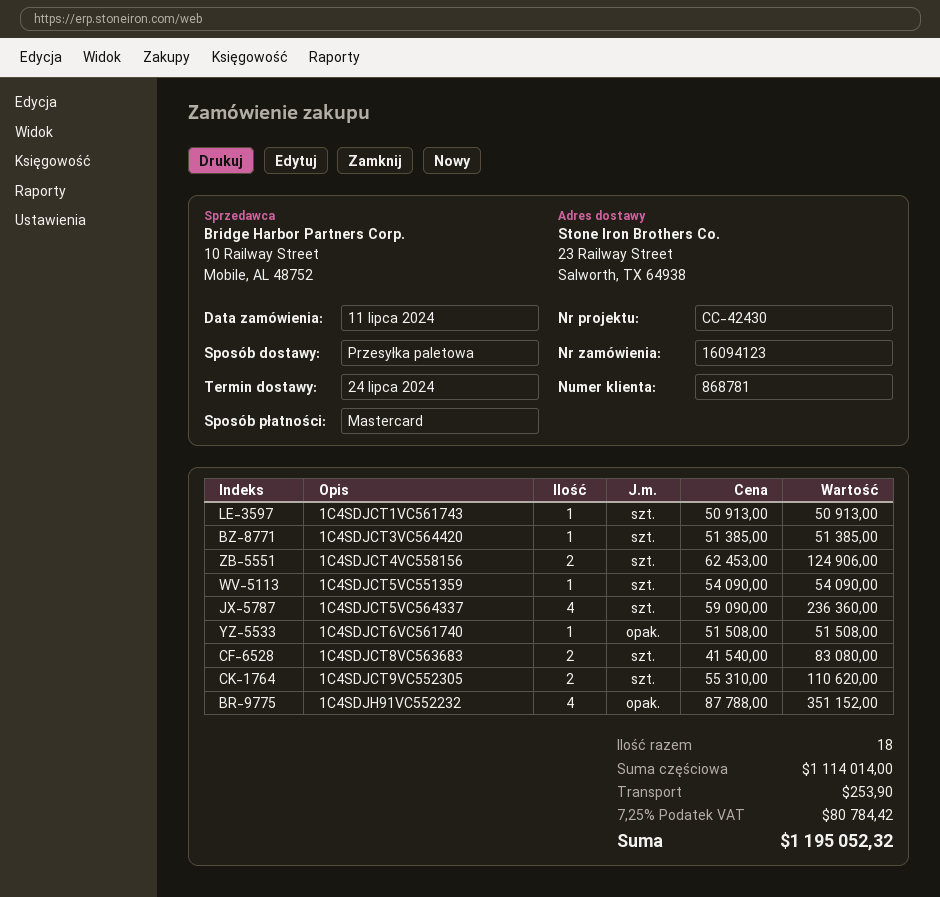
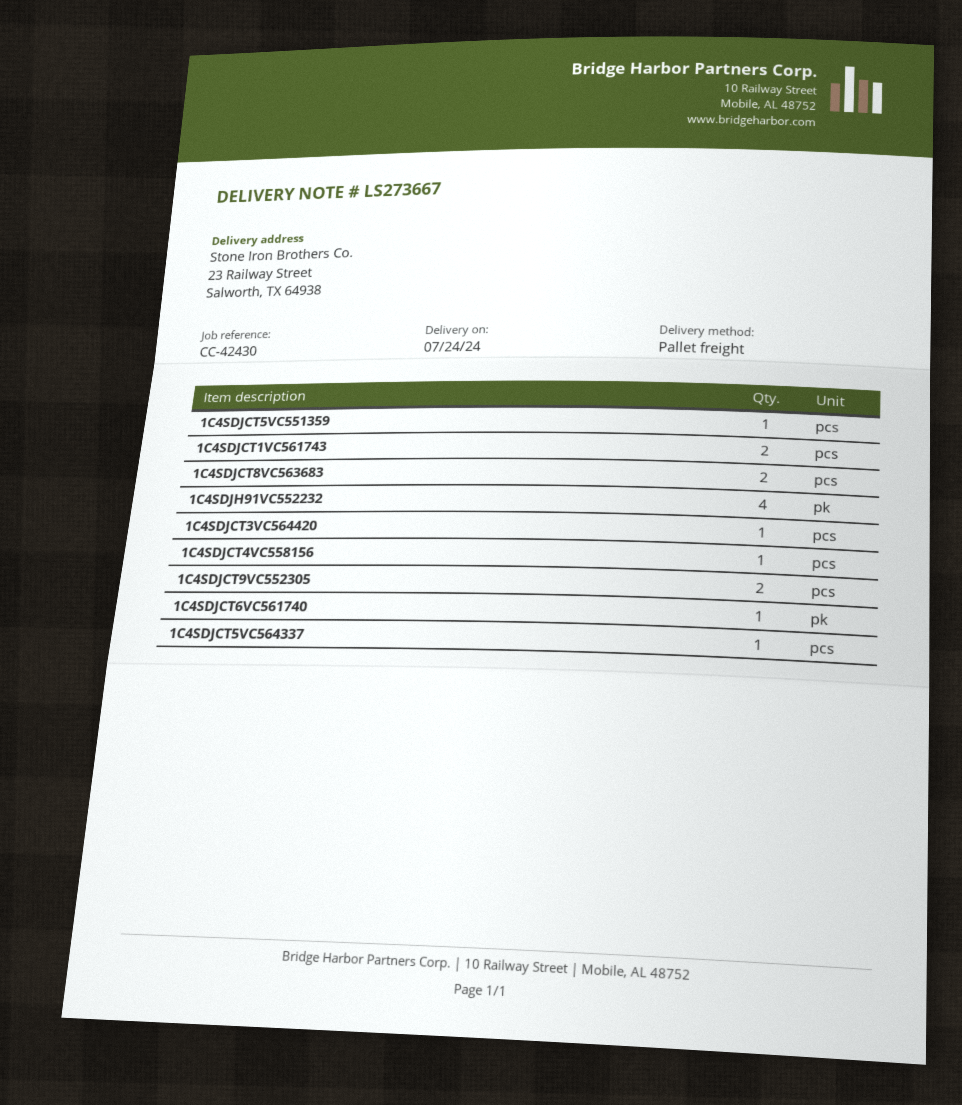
1C4SDJCT1VC561743: 1 -> 2
1C4SDJCT4VC558156: 2 -> 1
1C4SDJCT5VC564337: 4 -> 1

